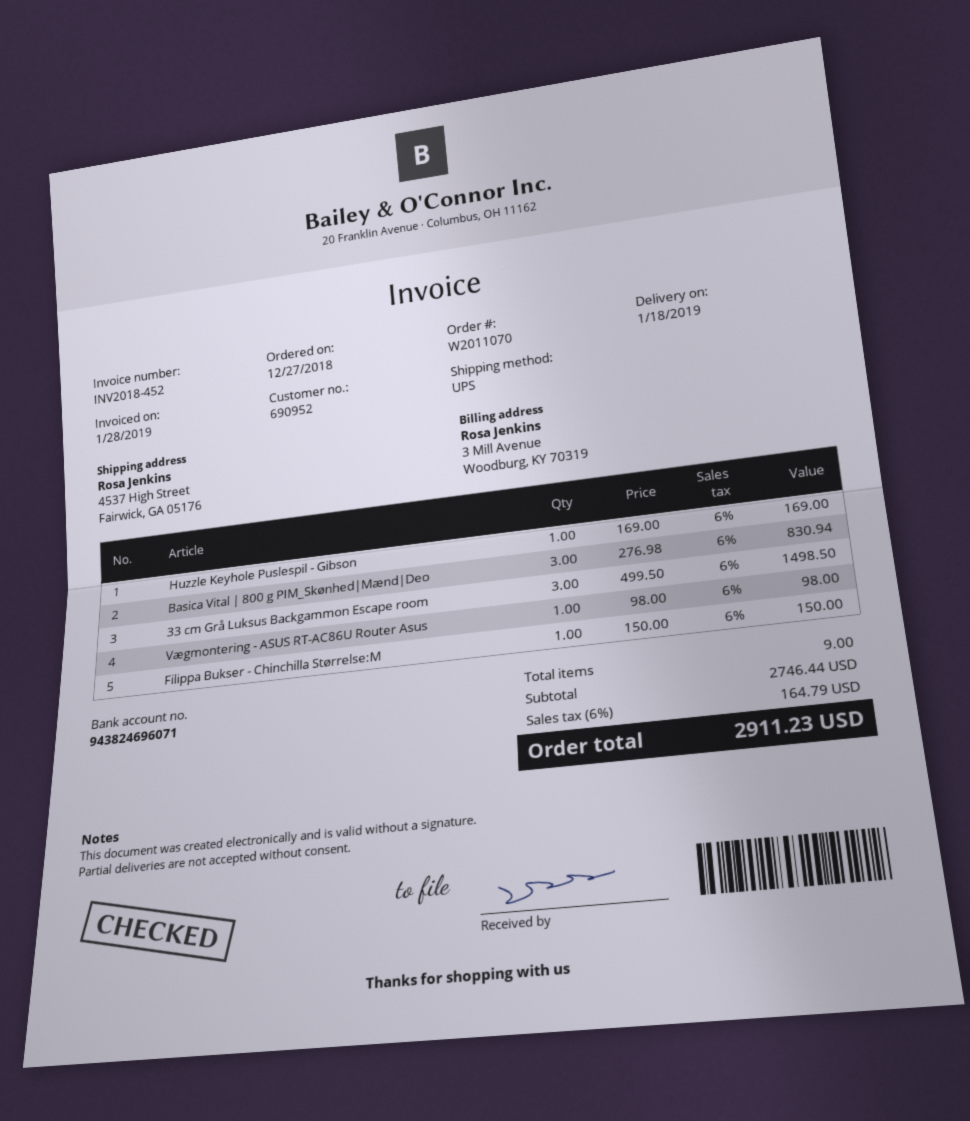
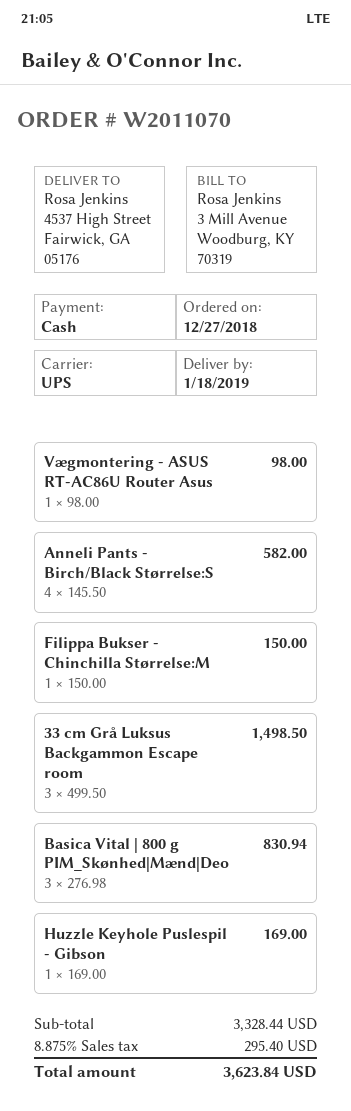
Anneli Pants - Birch/Black Størrelse:S: none -> 4 x 145.50 = 582.00
subtotal: 2746.44 -> 3328.44
tax: 6% = 164.79 -> 8.875% = 295.40
total: 2911.23 -> 3623.84

